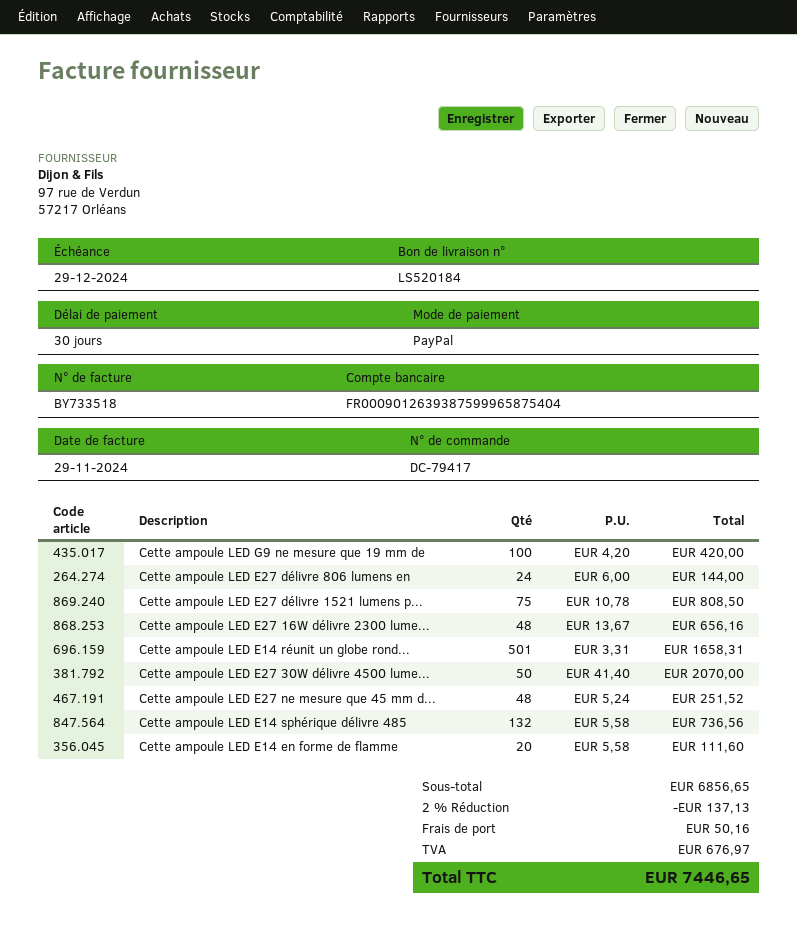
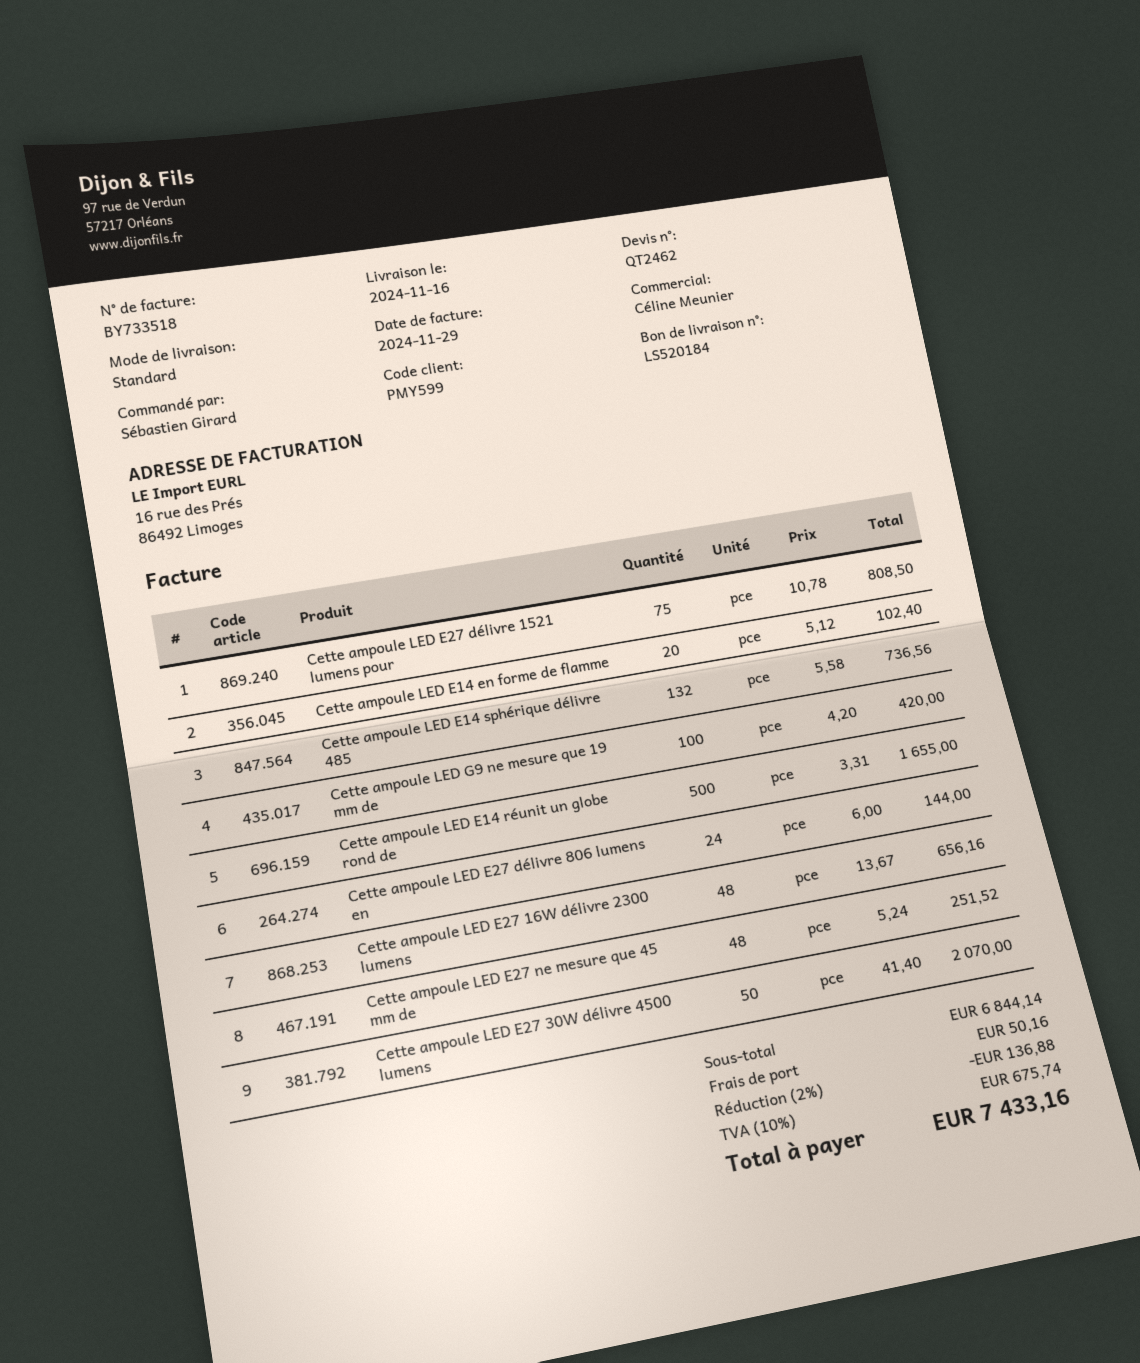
Cette ampoule LED E14 réunit un globe rond...: 501 x 3.31 = 1658.31 -> 500 x 3.31 = 1655.00
Cette ampoule LED E14 en forme de flamme: 20 x 5.58 = 111.60 -> 20 x 5.12 = 102.40
subtotal: 6856.65 -> 6844.14
discount: 2% = 137.13 -> 2% = 136.88
tax: 676.97 -> 675.74
total: 7446.65 -> 7433.16

